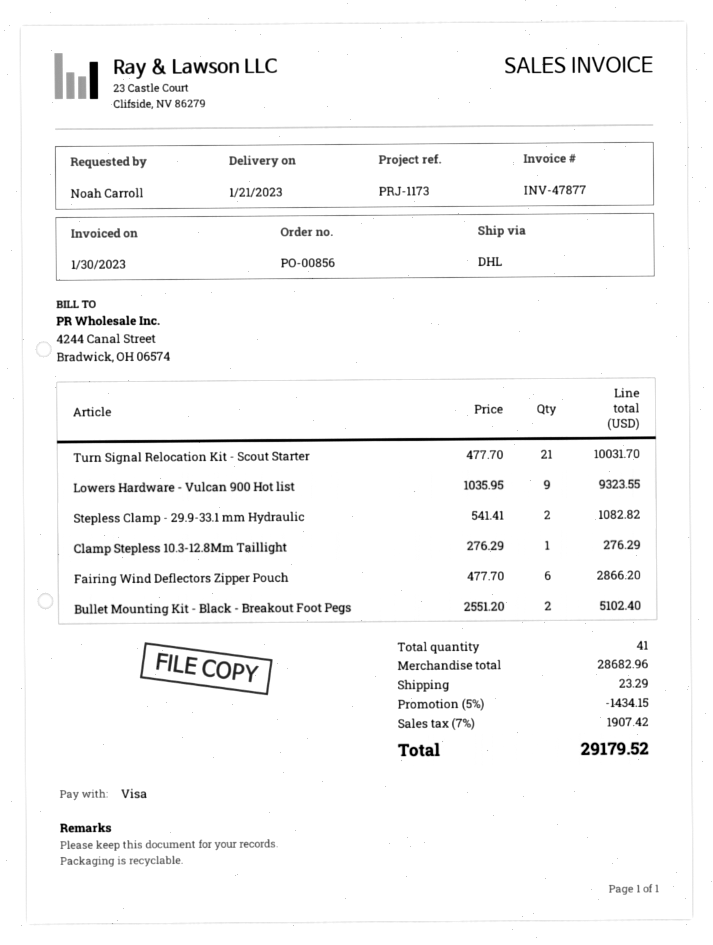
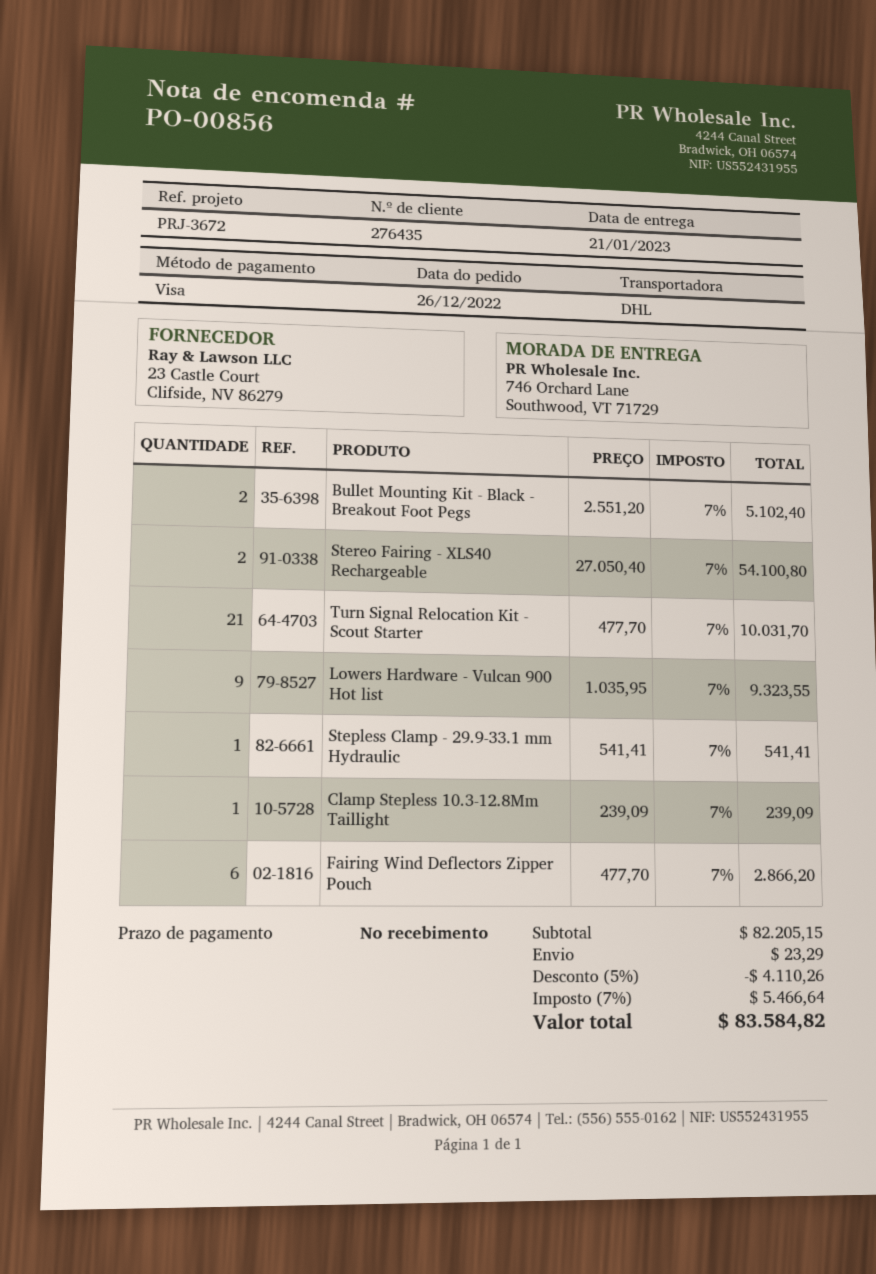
reference: PRJ-1173 -> PRJ-3672
Stepless Clamp - 29.9-33.1 mm Hydraulic: 2 x 541.41 = 1082.82 -> 1 x 541.41 = 541.41
Clamp Stepless 10.3-12.8Mm Taillight: 1 x 276.29 = 276.29 -> 1 x 239.09 = 239.09
Stereo Fairing - XLS40 Rechargeable: none -> 2 x 27050.40 = 54100.80
subtotal: 28682.96 -> 82205.15
discount: 5% = 1434.15 -> 5% = 4110.26
tax: 7% = 1907.42 -> 7% = 5466.64
total: 29179.52 -> 83584.82

